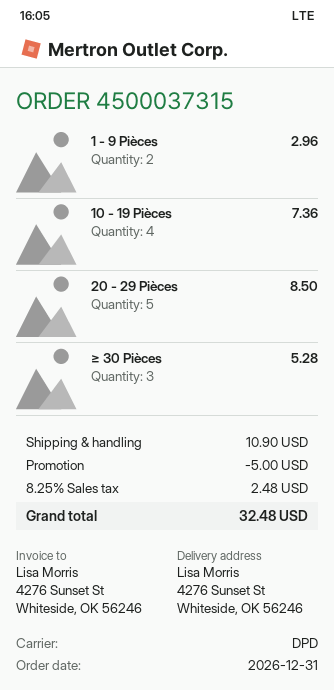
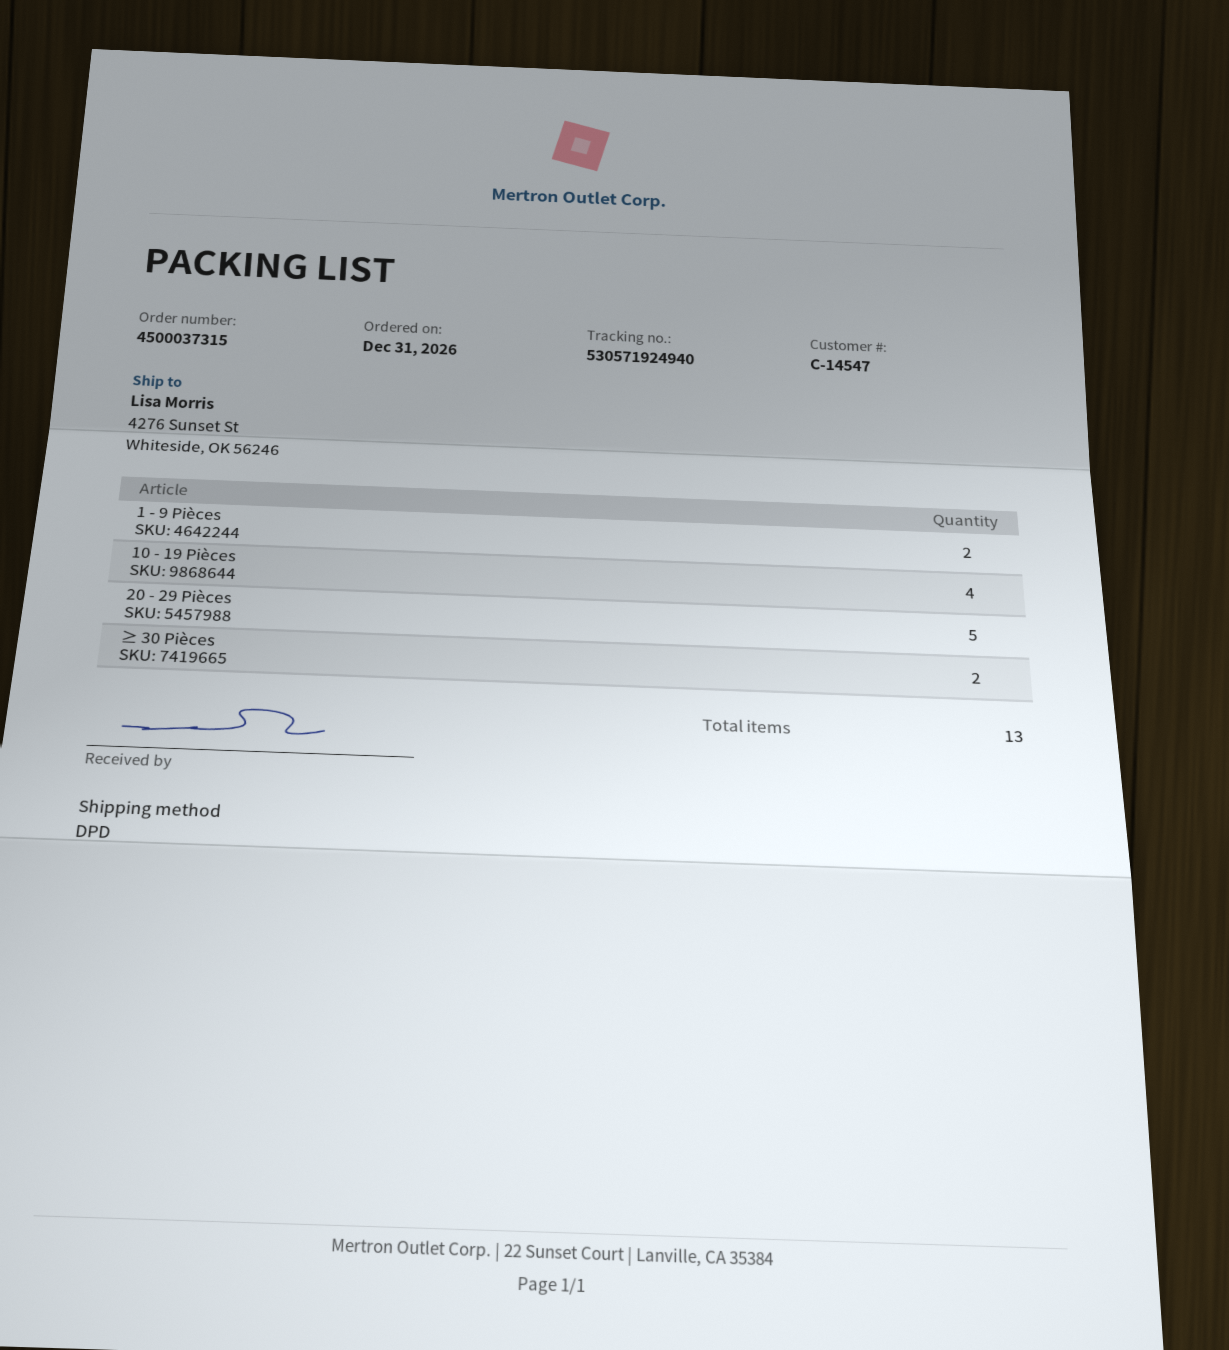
≥ 30 Pièces: 3 -> 2

